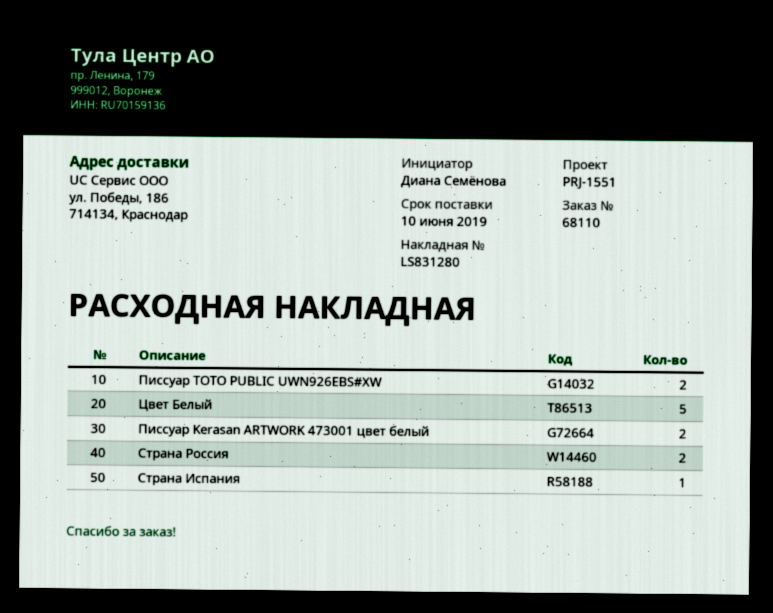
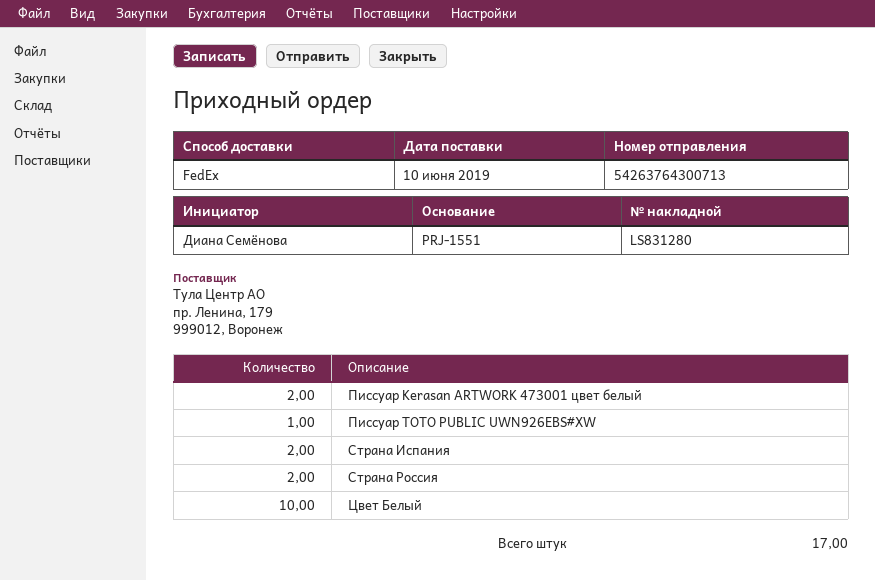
Писсуар TOTO PUBLIC UWN926EBS#XW: 2 -> 1
Цвет Белый: 5 -> 10
Страна Испания: 1 -> 2

